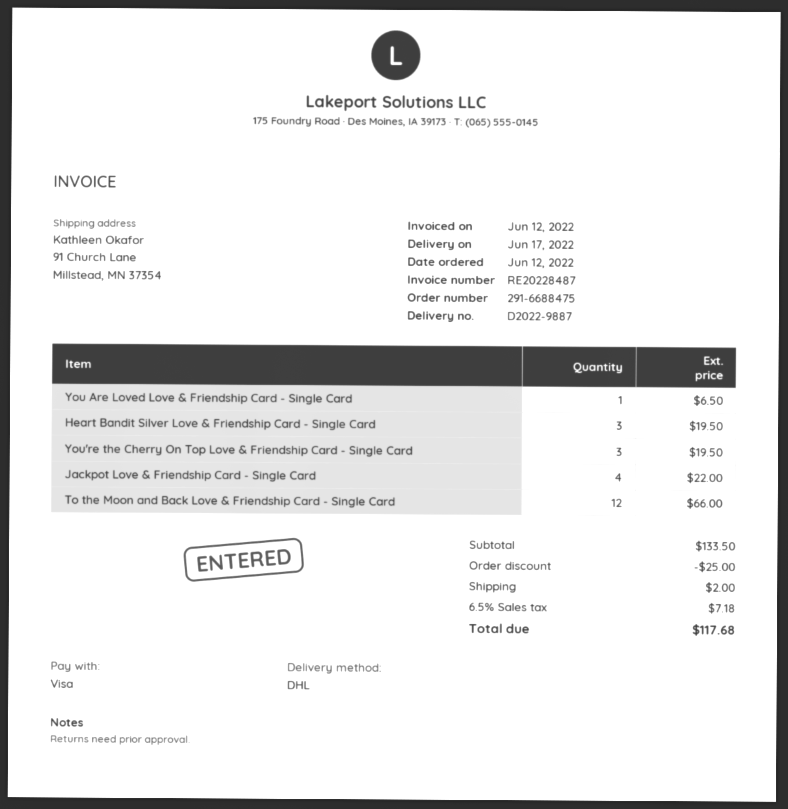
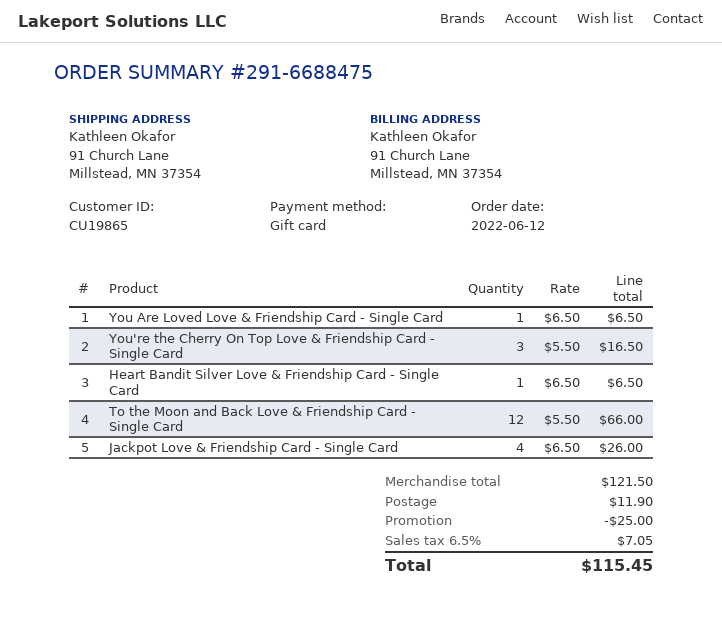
payment method: Visa -> gift card
Heart Bandit Silver Love & Friendship Card - Single Card: 3 for 19.50 -> 1 for 6.50
You're the Cherry On Top Love & Friendship Card - Single Card: 3 for 19.50 -> 3 for 16.50
Jackpot Love & Friendship Card - Single Card: 4 for 22.00 -> 4 for 26.00
subtotal: 133.50 -> 121.50
shipping: 2.00 -> 11.90
tax: 6.5% = 7.18 -> 6.5% = 7.05
total: 117.68 -> 115.45

